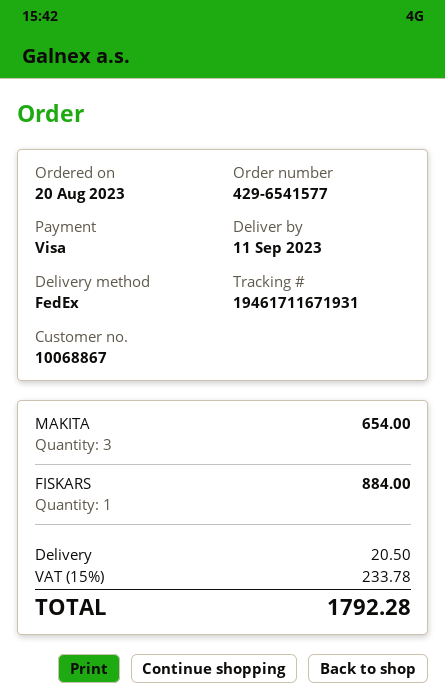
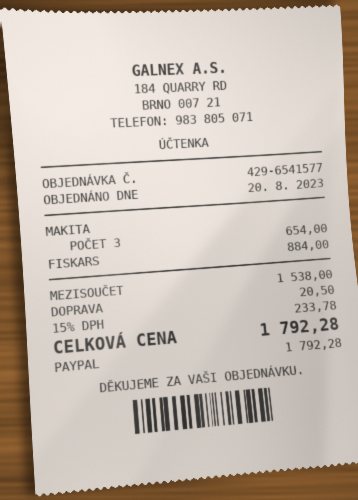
payment method: Visa -> PayPal

